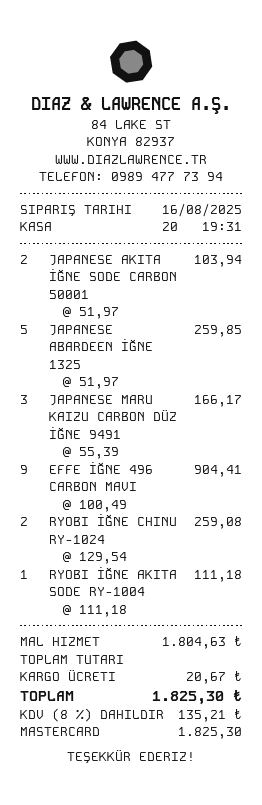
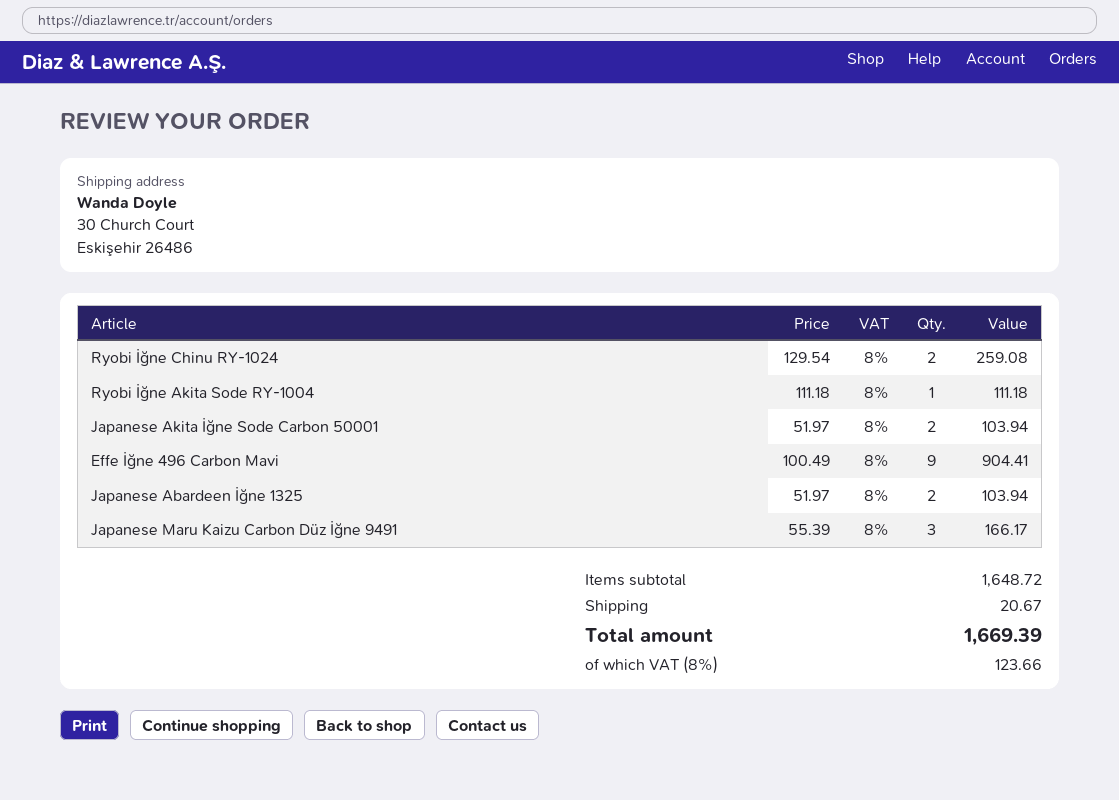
JAPANESE ABARDEEN İĞNE 1325: 5 x 51.97 = 259.85 -> 2 x 51.97 = 103.94
subtotal: 1804.63 -> 1648.72
tax: 8% = 135.21 -> 8% = 123.66
total: 1825.30 -> 1669.39

